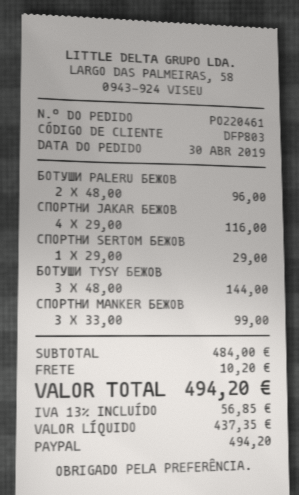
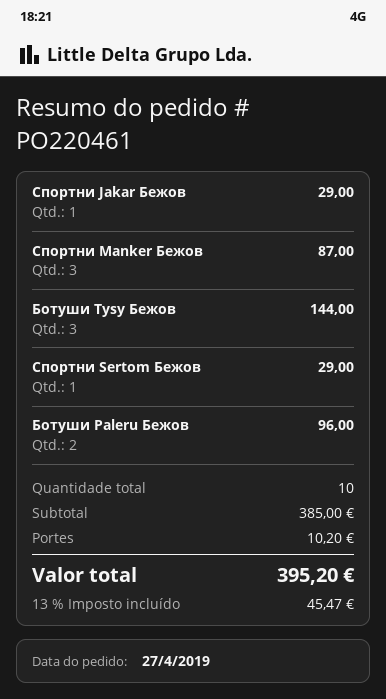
order date: 2019-04-30 -> 2019-04-27
СПОРТНИ JAKAR БЕЖОВ: 4 for 116.00 -> 1 for 29.00
СПОРТНИ MANKER БЕЖОВ: 3 for 99.00 -> 3 for 87.00
subtotal: 484.00 -> 385.00
tax: 13% = 56.85 -> 13% = 45.47
total: 494.20 -> 395.20

